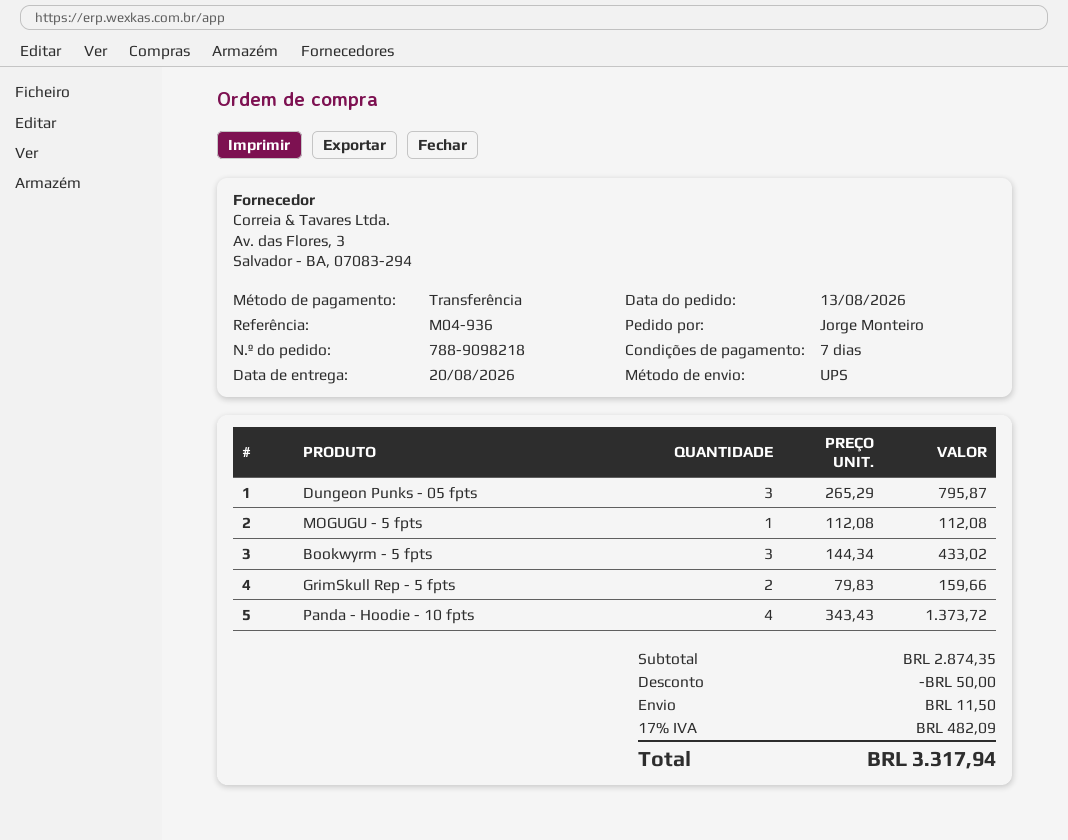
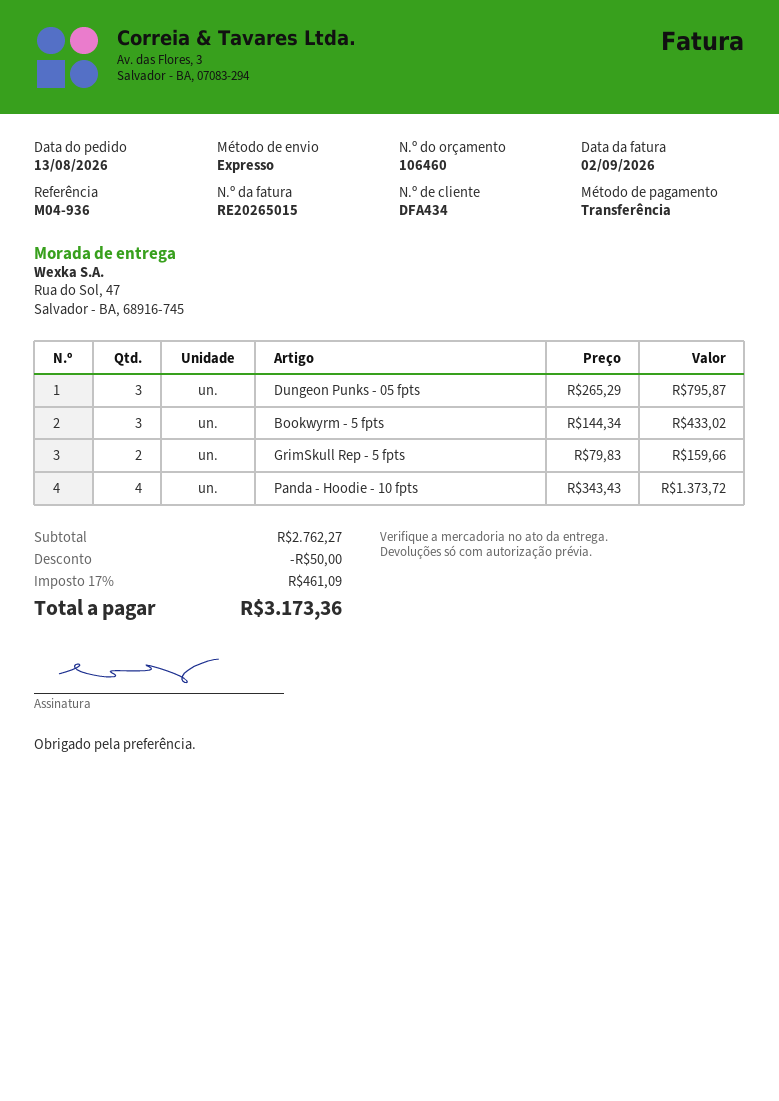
shipping method: UPS -> express
MOGUGU - 5 fpts: 1 x 112.08 = 112.08 -> none
subtotal: 2874.35 -> 2762.27
shipping: 11.50 -> none
tax: 17% = 482.09 -> 17% = 461.09
total: 3317.94 -> 3173.36

